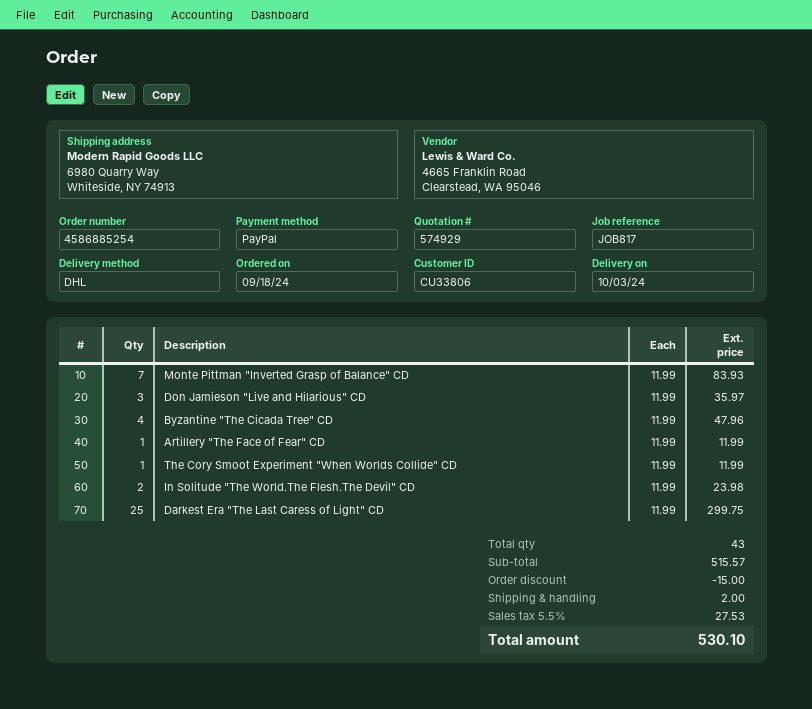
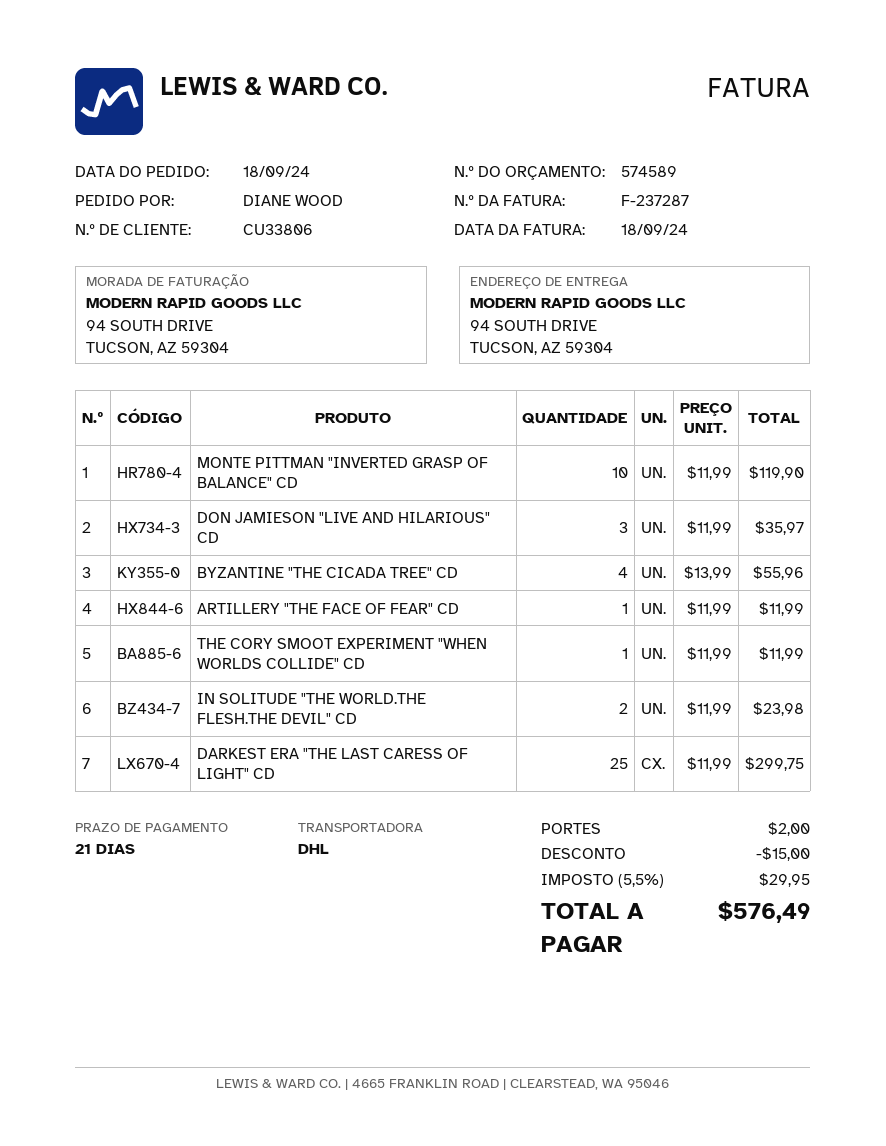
quote number: 574929 -> 574589
ship to: 6980 Quarry Way, Whiteside, NY 74913 -> 94 SOUTH DRIVE, TUCSON, AZ 59304
Monte Pittman "Inverted Grasp of Balance" CD: 7 x 11.99 = 83.93 -> 10 x 11.99 = 119.90
Byzantine "The Cicada Tree" CD: 4 x 11.99 = 47.96 -> 4 x 13.99 = 55.96
tax: 5.5% = 27.53 -> 5.5% = 29.95
total: 530.10 -> 576.49

